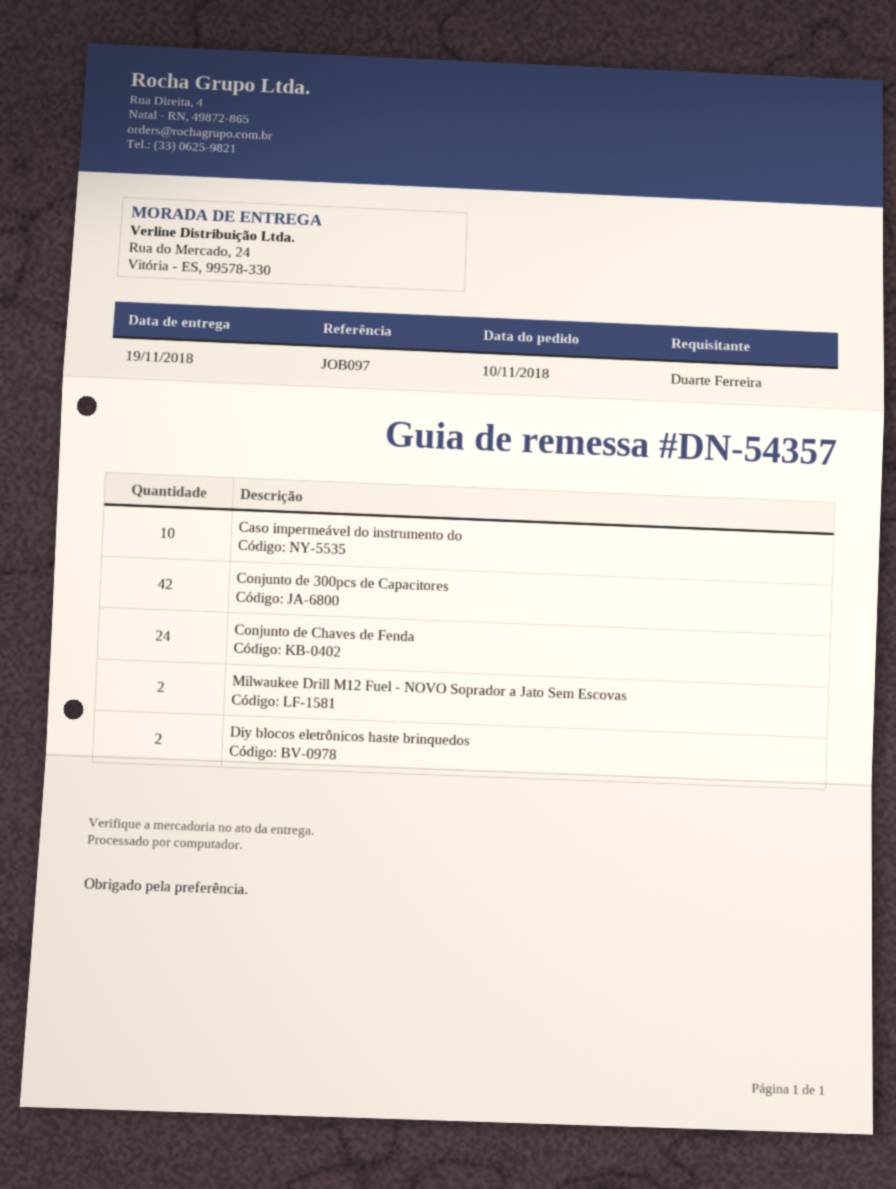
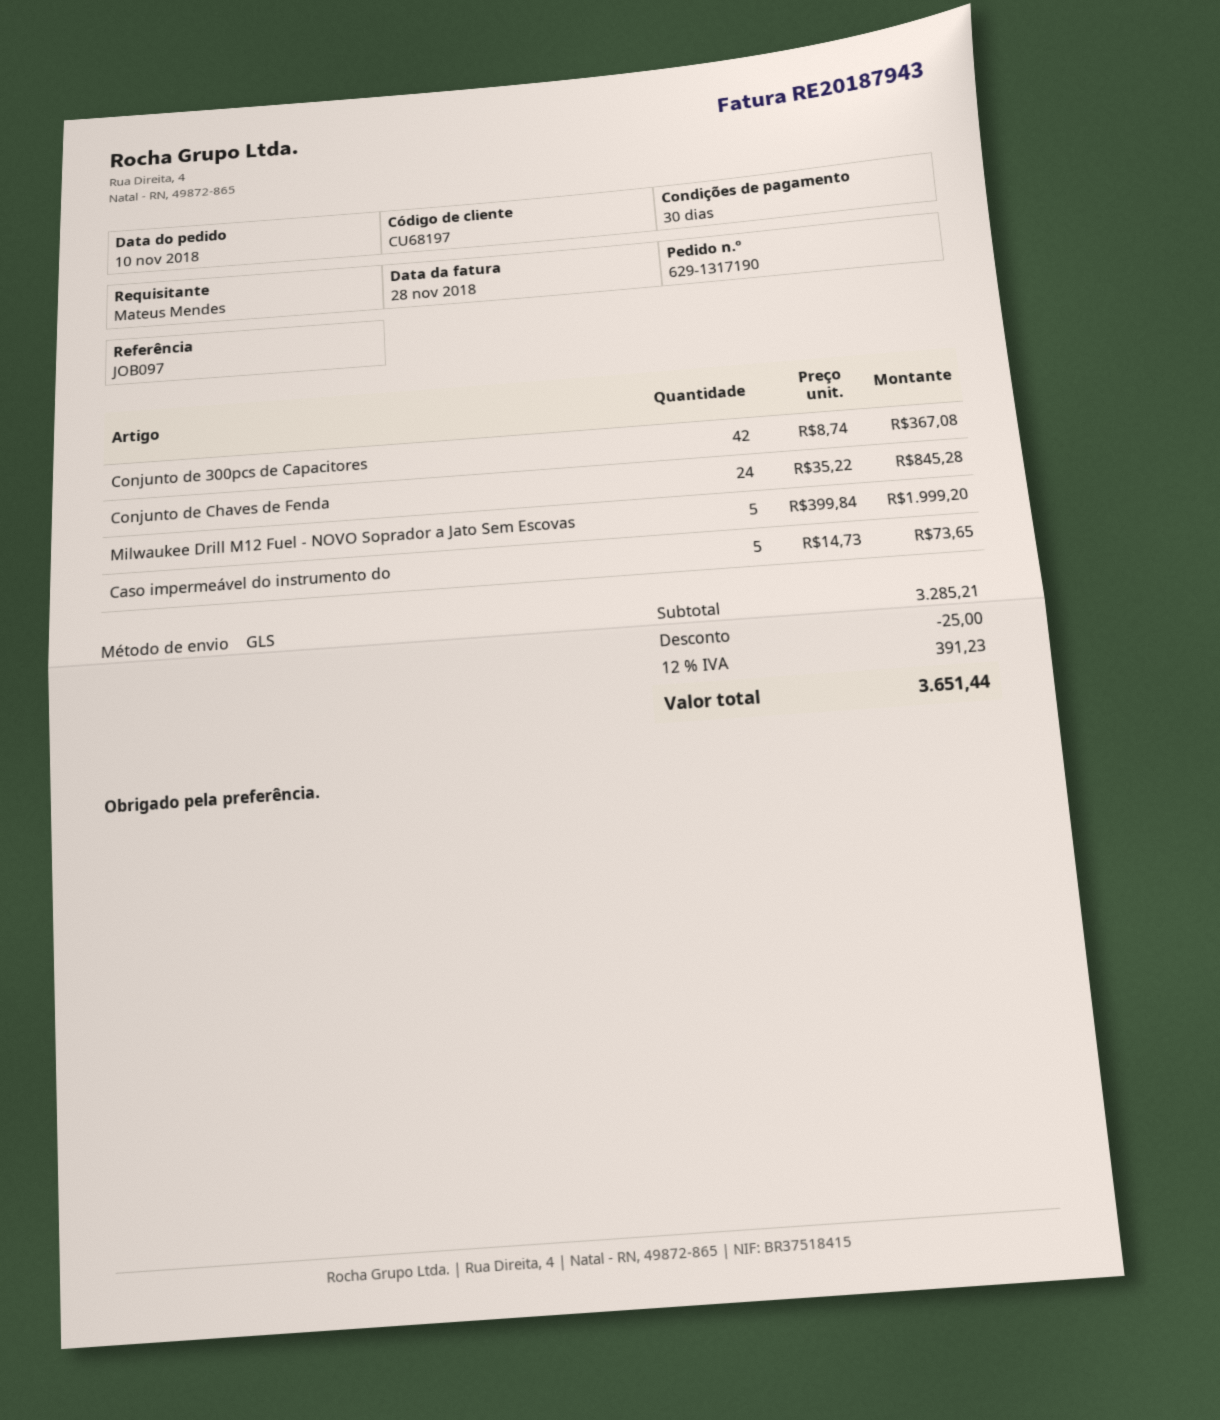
ordered by: Duarte Ferreira -> Mateus Mendes
Caso impermeável do instrumento do: 10 -> 5
Milwaukee Drill M12 Fuel - NOVO Soprador a Jato Sem Escovas: 2 -> 5
Diy blocos eletrônicos haste brinquedos: 2 -> none

